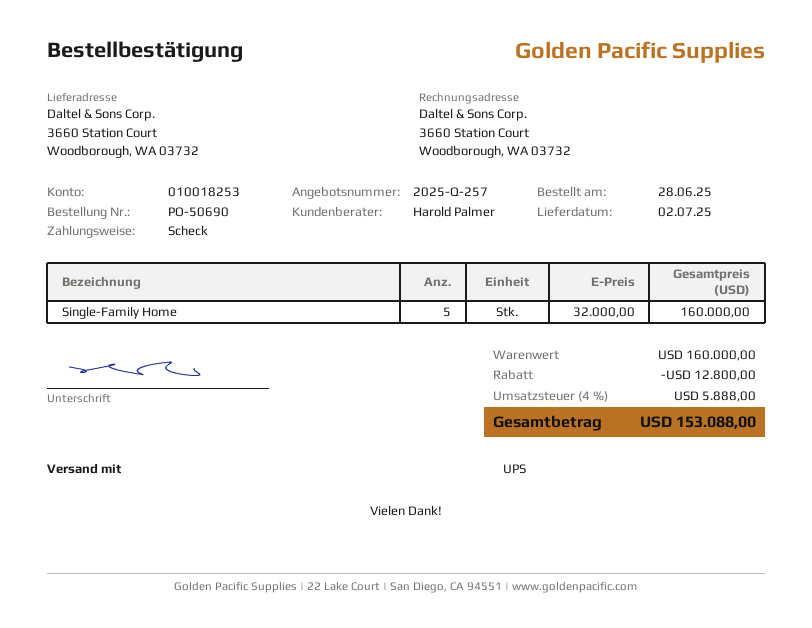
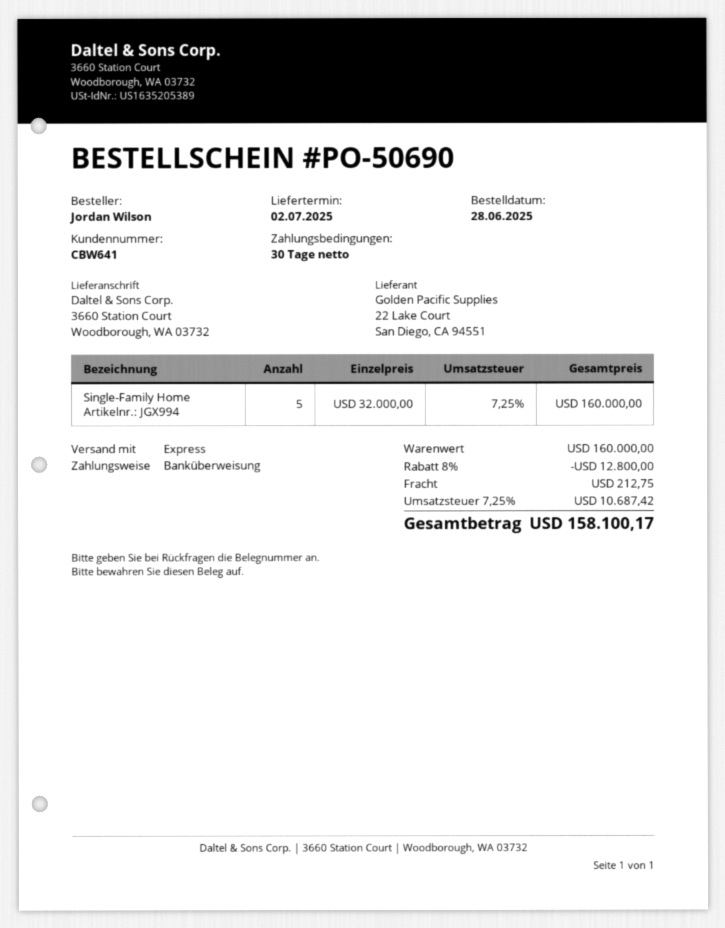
payment method: cheque -> bank transfer
shipping method: UPS -> express
shipping: none -> 212.75
tax: 4% = 5888.00 -> 7.25% = 10687.42
total: 153088.00 -> 158100.17

